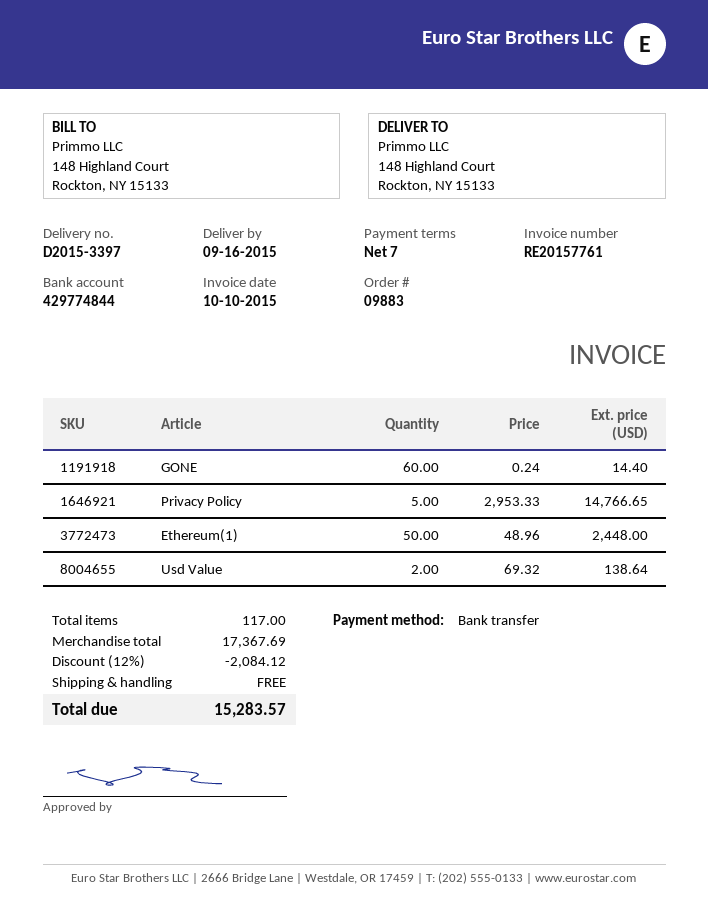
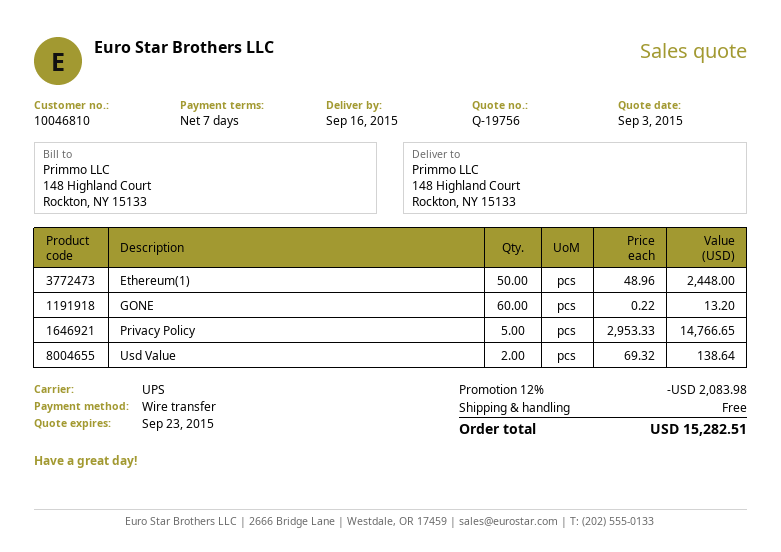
GONE: 60 x 0.24 = 14.40 -> 60 x 0.22 = 13.20
discount: 12% = 2084.12 -> 12% = 2083.98
total: 15283.57 -> 15282.51

